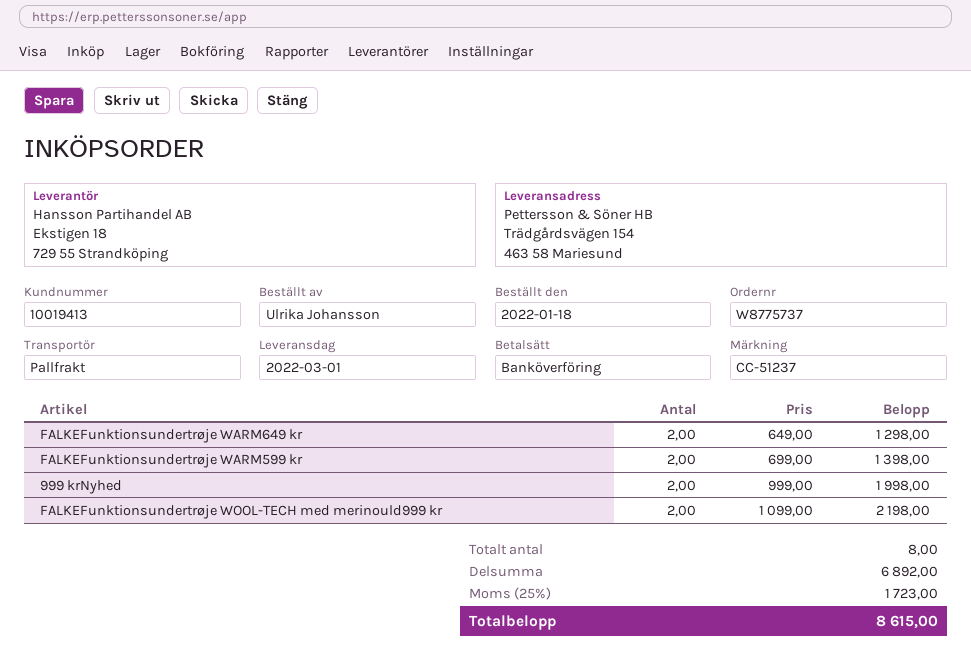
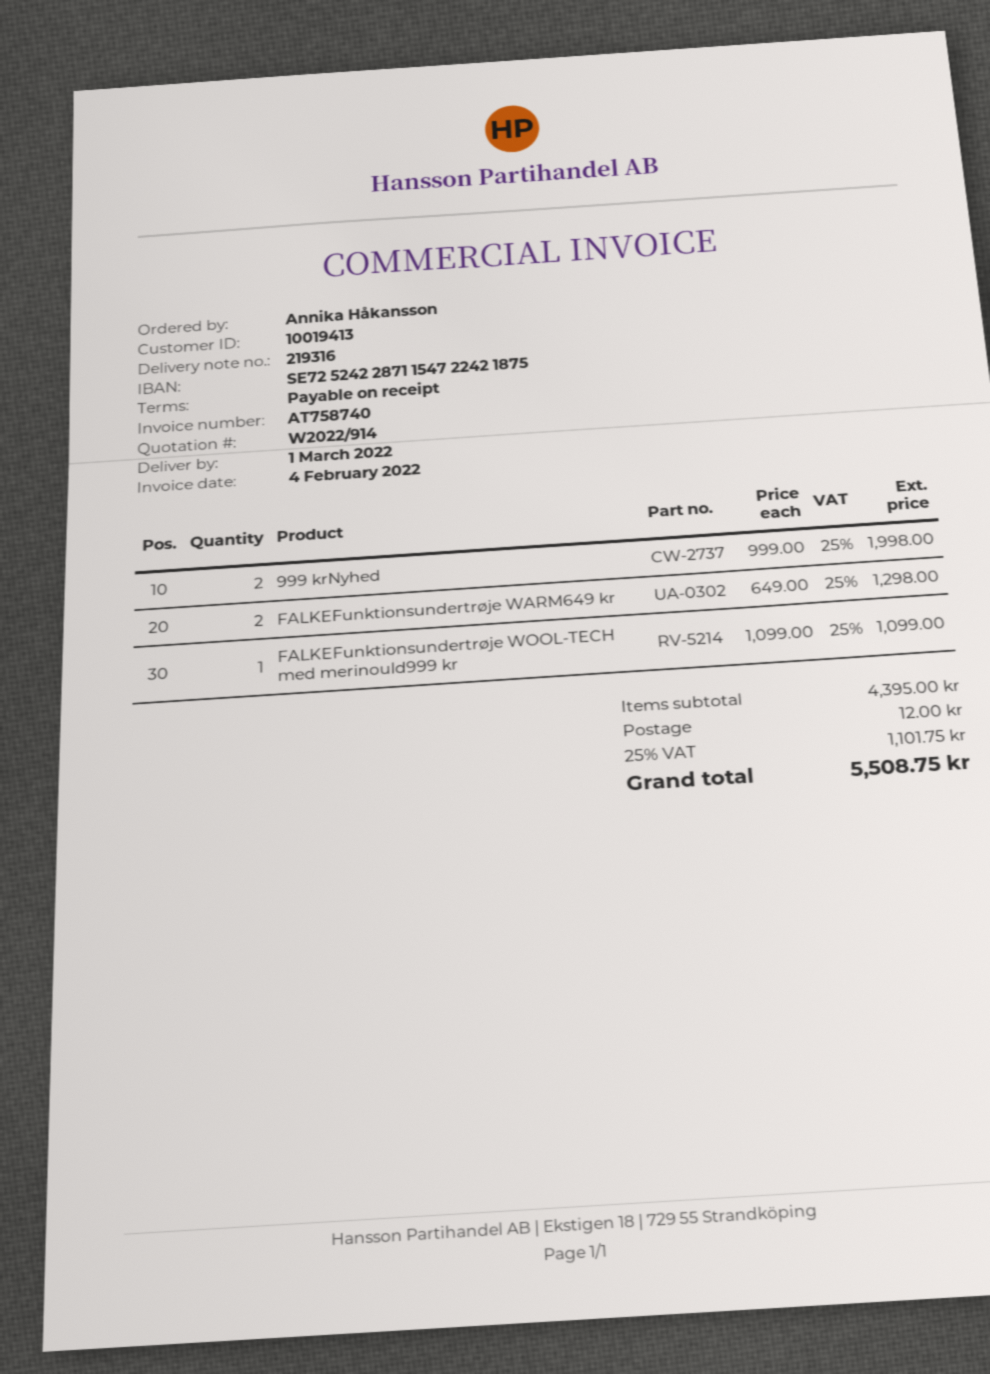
ordered by: Ulrika Johansson -> Annika Håkansson
FALKEFunktionsundertrøje WARM599 kr: 2 x 699.00 = 1398.00 -> none
FALKEFunktionsundertrøje WOOL-TECH med merinould999 kr: 2 x 1099.00 = 2198.00 -> 1 x 1099.00 = 1099.00
subtotal: 6892.00 -> 4395.00
shipping: none -> 12.00
tax: 25% = 1723.00 -> 25% = 1101.75
total: 8615.00 -> 5508.75

